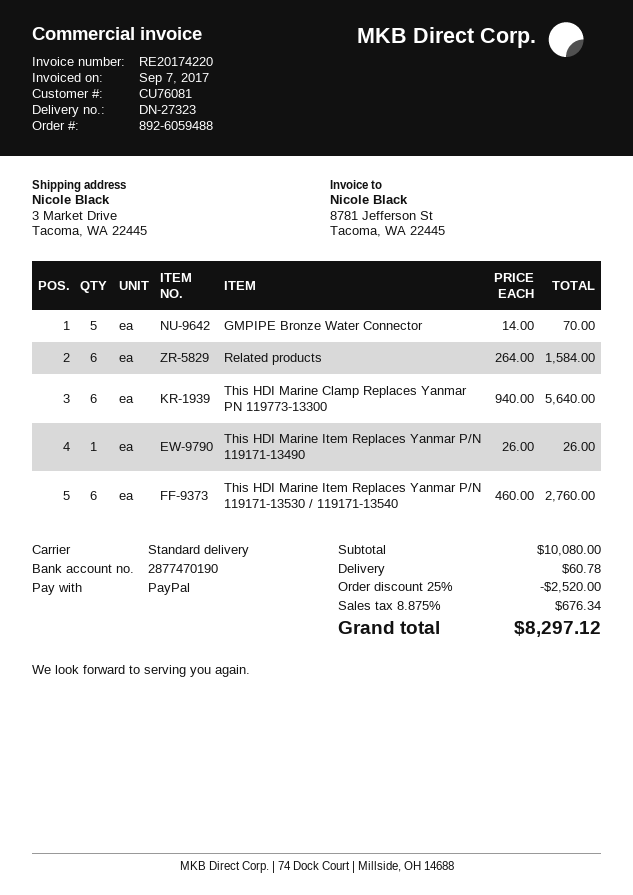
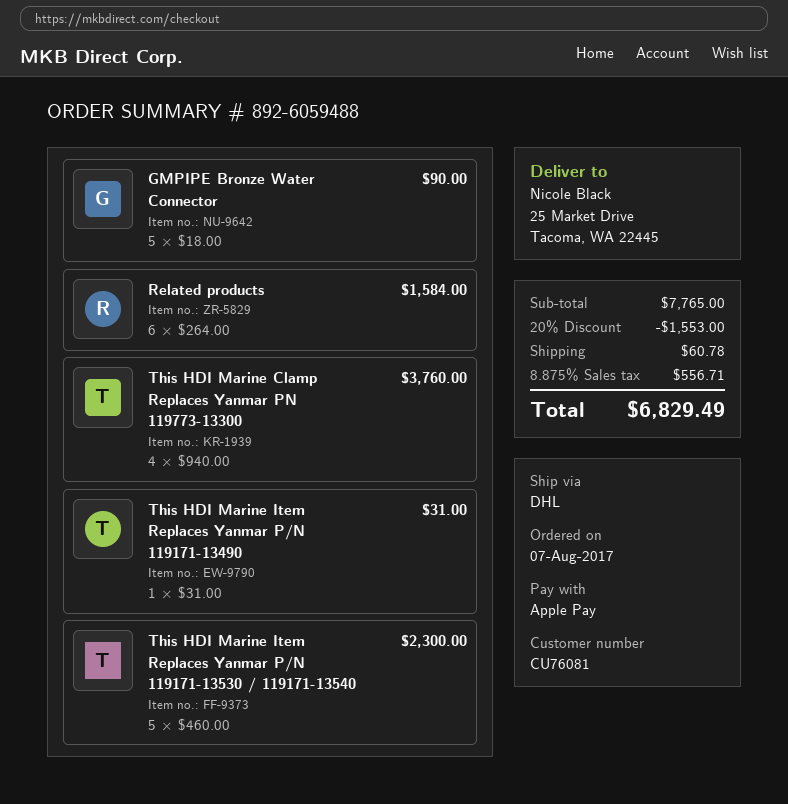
payment method: PayPal -> Apple Pay
shipping method: standard -> DHL
ship to: 3 Market Drive, Tacoma, WA 22445 -> 25 Market Drive, Tacoma, WA 22445
GMPIPE Bronze Water Connector: 5 x 14.00 = 70.00 -> 5 x 18.00 = 90.00
This HDI Marine Clamp Replaces Yanmar PN 119773-13300: 6 x 940.00 = 5640.00 -> 4 x 940.00 = 3760.00
This HDI Marine Item Replaces Yanmar P/N 119171-13490: 1 x 26.00 = 26.00 -> 1 x 31.00 = 31.00
This HDI Marine Item Replaces Yanmar P/N 119171-13530 / 119171-13540: 6 x 460.00 = 2760.00 -> 5 x 460.00 = 2300.00
subtotal: 10080.00 -> 7765.00
discount: 25% = 2520.00 -> 20% = 1553.00
tax: 8.875% = 676.34 -> 8.875% = 556.71
total: 8297.12 -> 6829.49

